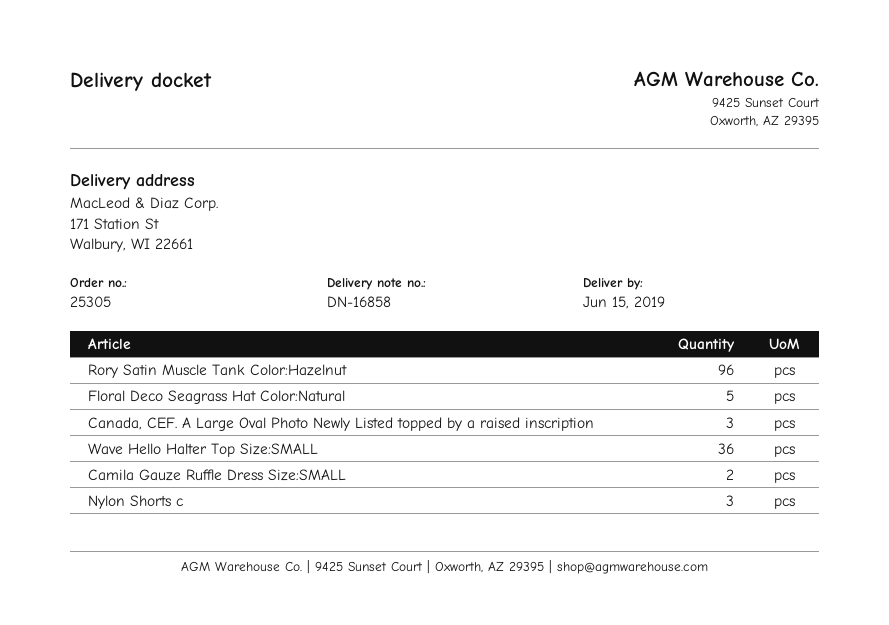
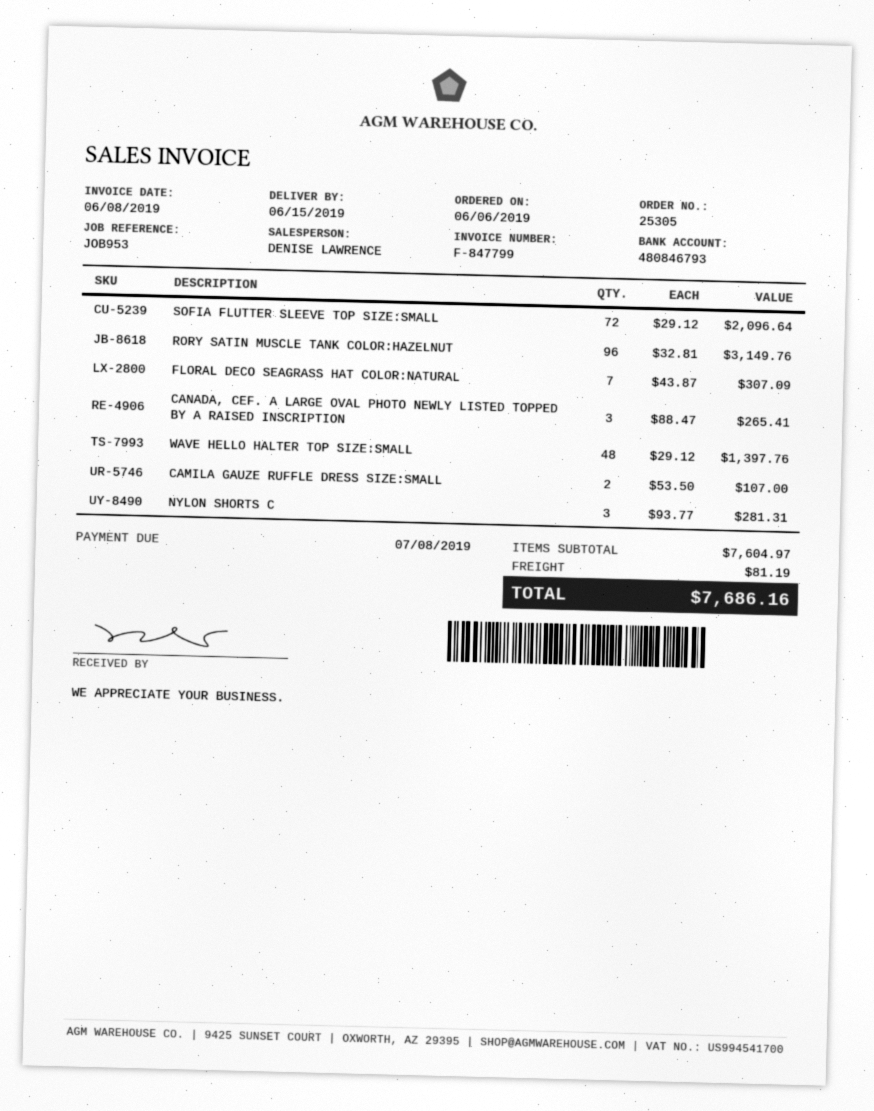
Floral Deco Seagrass Hat Color:Natural: 5 -> 7
Wave Hello Halter Top Size:SMALL: 36 -> 48
SOFIA FLUTTER SLEEVE TOP SIZE:SMALL: none -> 72

